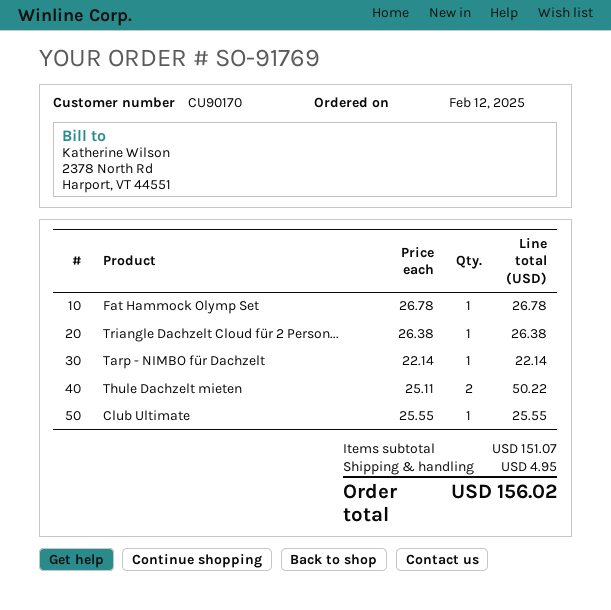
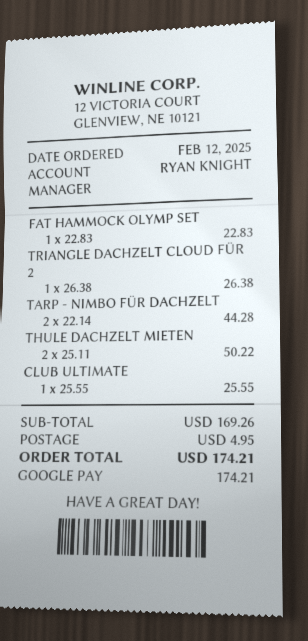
Fat Hammock Olymp Set: 1 x 26.78 = 26.78 -> 1 x 22.83 = 22.83
Tarp - NIMBO für Dachzelt: 1 x 22.14 = 22.14 -> 2 x 22.14 = 44.28
subtotal: 151.07 -> 169.26
total: 156.02 -> 174.21

